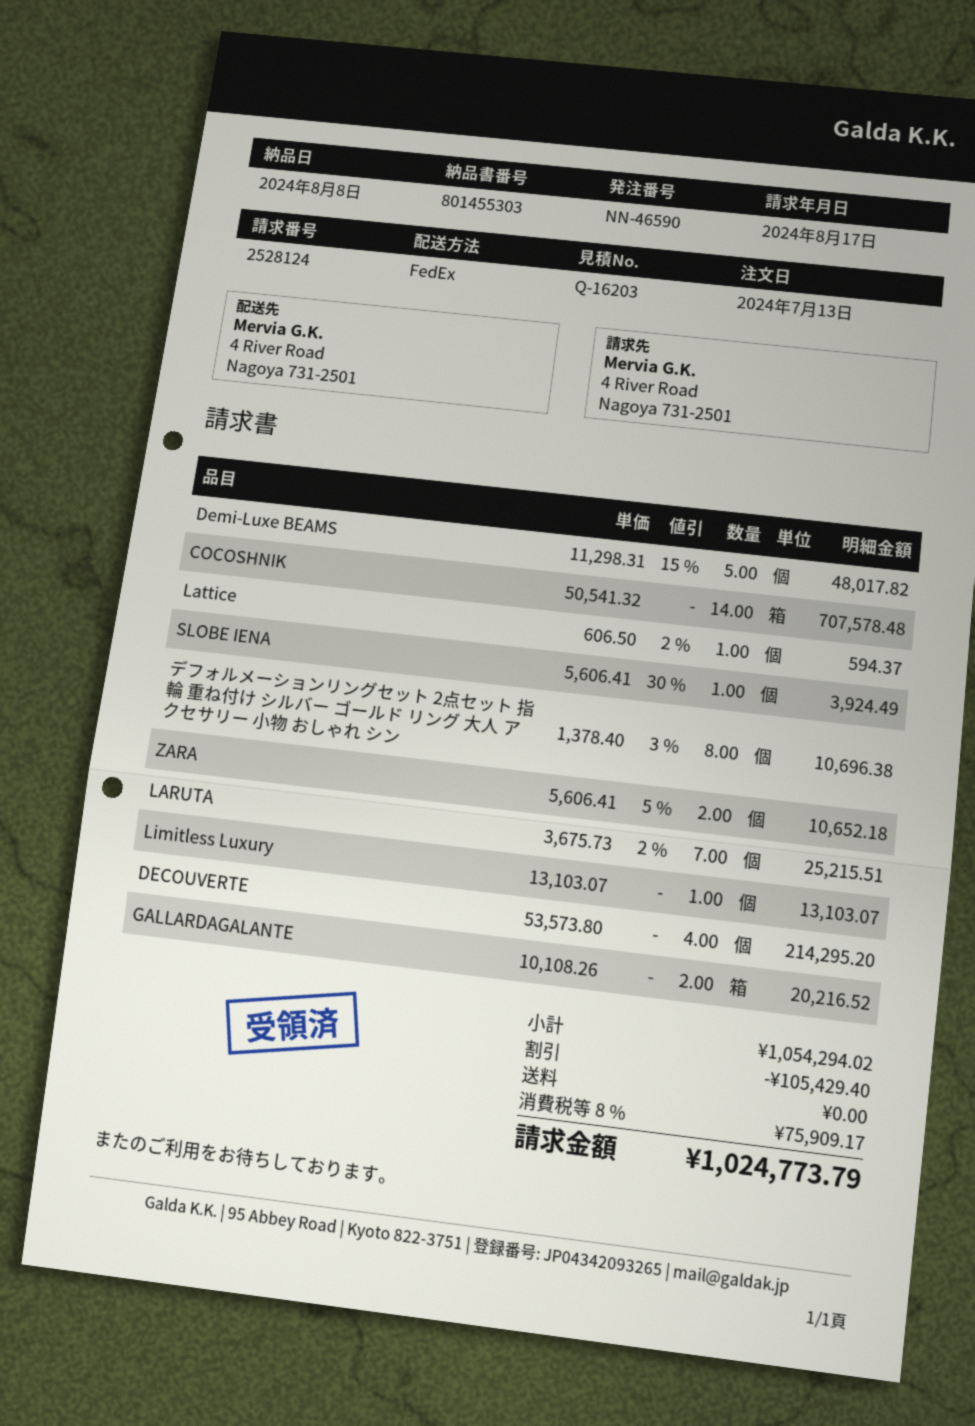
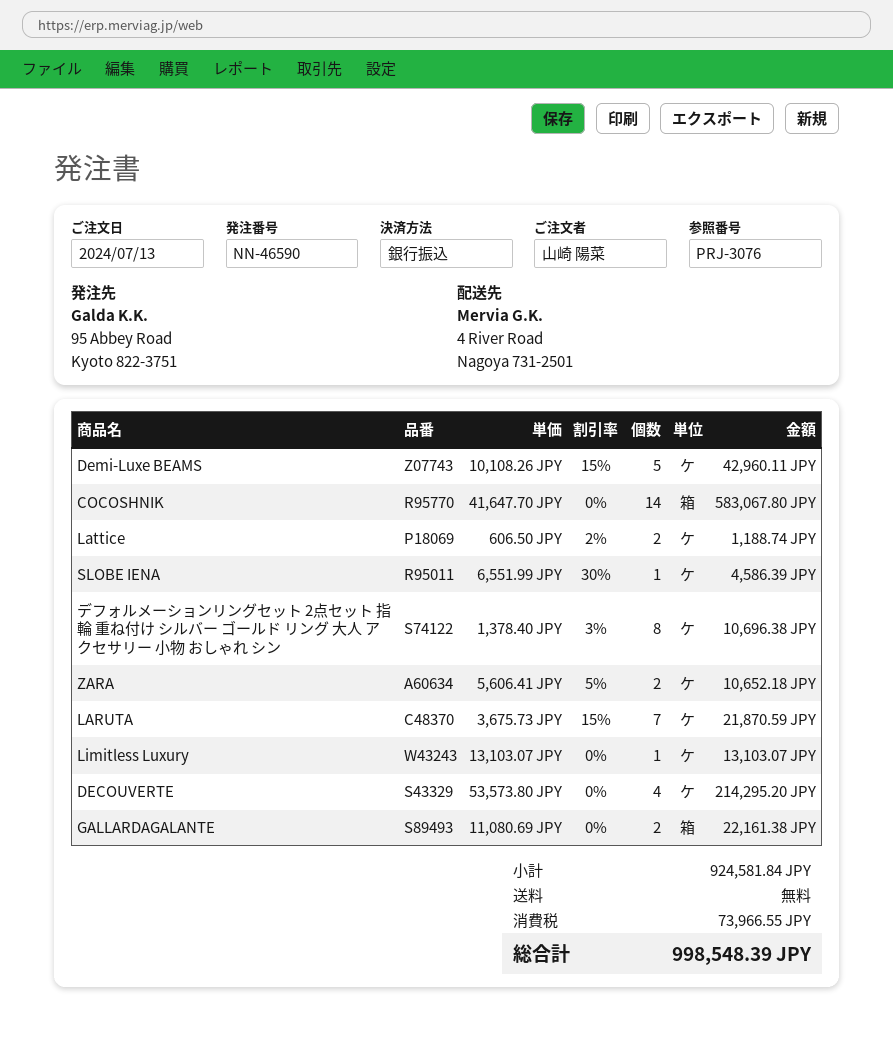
Demi-Luxe BEAMS: 5 x 11298.31 - 15% = 48017.82 -> 5 x 10108.26 - 15% = 42960.11
COCOSHNIK: 14 x 50541.32 = 707578.48 -> 14 x 41647.70 = 583067.80
Lattice: 1 x 606.50 - 2% = 594.37 -> 2 x 606.50 - 2% = 1188.74
SLOBE IENA: 1 x 5606.41 - 30% = 3924.49 -> 1 x 6551.99 - 30% = 4586.39
LARUTA: 7 x 3675.73 - 2% = 25215.51 -> 7 x 3675.73 - 15% = 21870.59
GALLARDAGALANTE: 2 x 10108.26 = 20216.52 -> 2 x 11080.69 = 22161.38
subtotal: 1054294.02 -> 924581.84
discount: 105429.40 -> none
tax: 75909.17 -> 73966.55
total: 1024773.79 -> 998548.39

